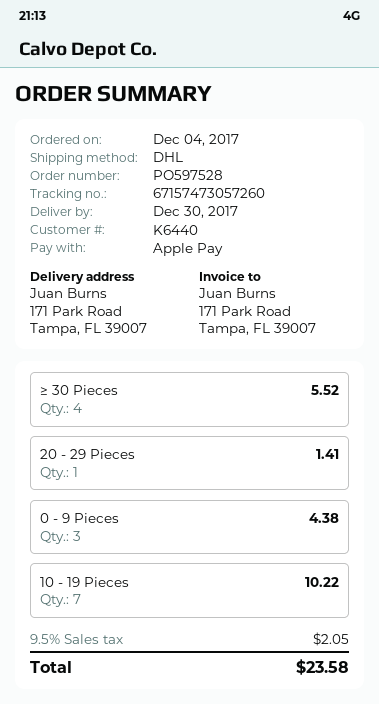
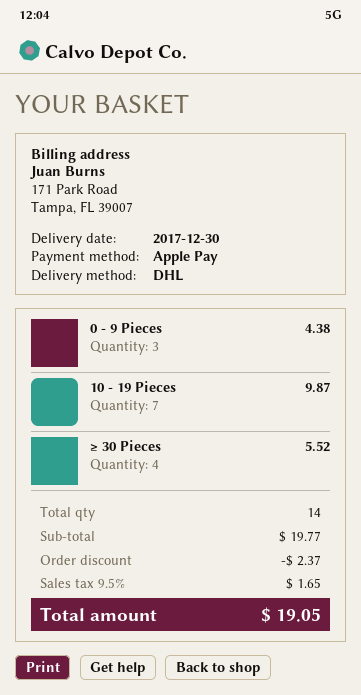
20 - 29 Pieces: 1 for 1.41 -> none
10 - 19 Pieces: 7 for 10.22 -> 7 for 9.87
discount: none -> 2.37
tax: 9.5% = 2.05 -> 9.5% = 1.65
total: 23.58 -> 19.05

